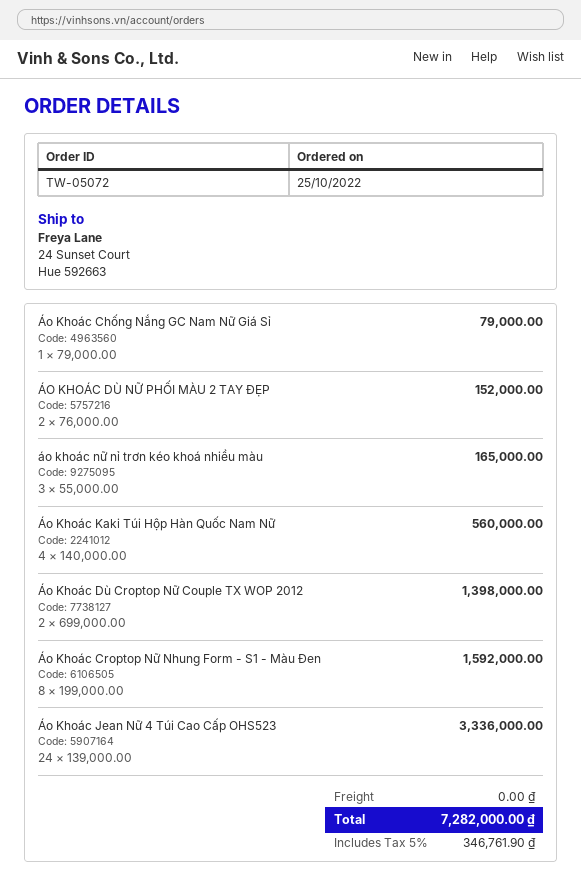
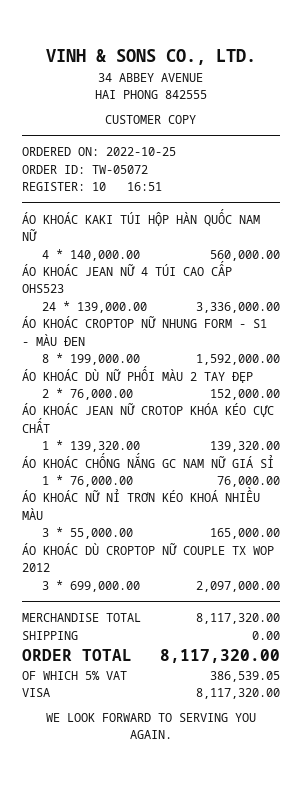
Áo Khoác Chống Nắng GC Nam Nữ Giá Sỉ: 1 x 79000.00 = 79000.00 -> 1 x 76000.00 = 76000.00
Áo Khoác Dù Croptop Nữ Couple TX WOP 2012: 2 x 699000.00 = 1398000.00 -> 3 x 699000.00 = 2097000.00
ÁO KHOÁC JEAN NỮ CROTOP KHÓA KÉO CỰC CHẤT: none -> 1 x 139320.00 = 139320.00
tax: 5% = 346761.90 -> 5% = 386539.05
total: 7282000.00 -> 8117320.00

